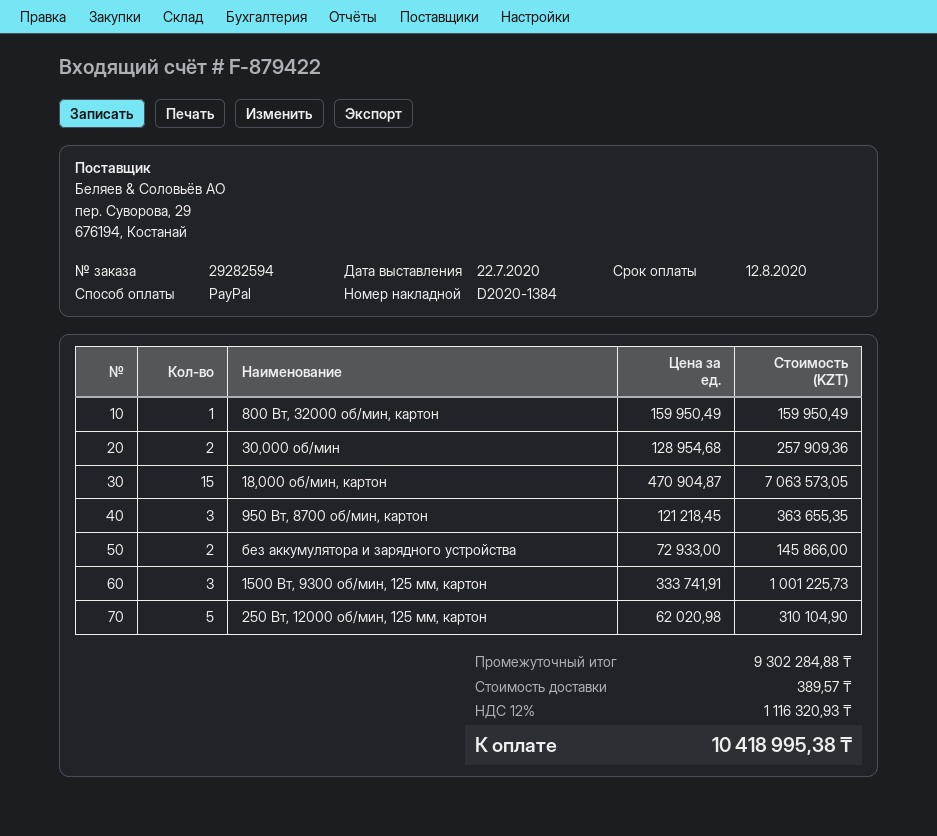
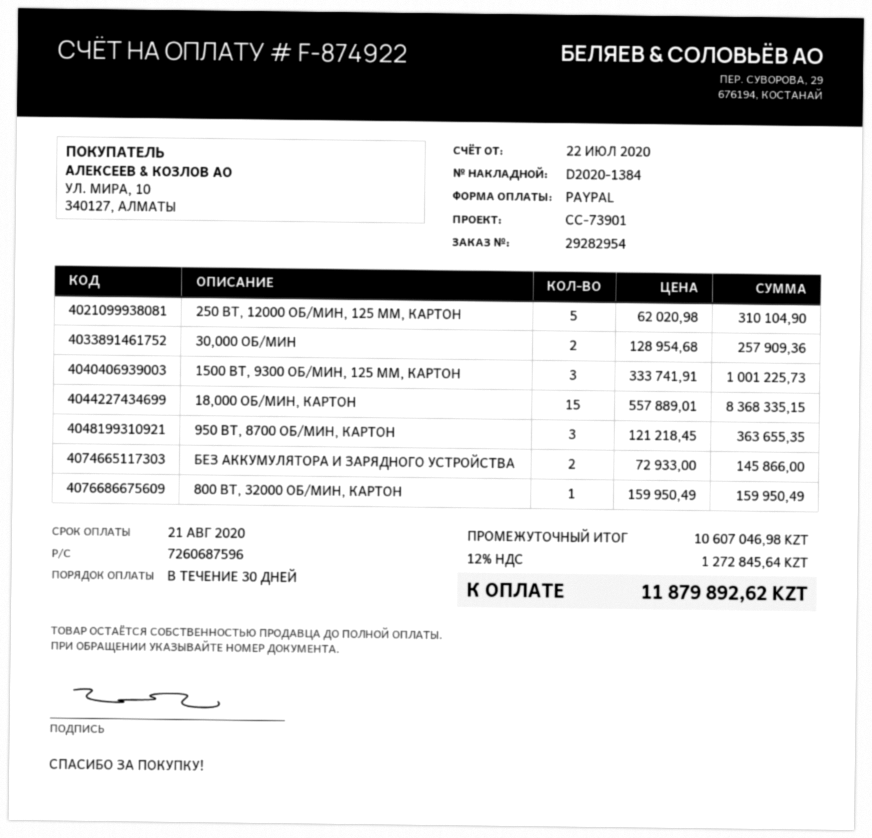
order number: 29282594 -> 29282954
invoice number: F-879422 -> F-874922
due date: 2020-08-12 -> 2020-08-21
18,000 об/мин, картон: 15 x 470904.87 = 7063573.05 -> 15 x 557889.01 = 8368335.15
subtotal: 9302284.88 -> 10607046.98
shipping: 389.57 -> none
tax: 12% = 1116320.93 -> 12% = 1272845.64
total: 10418995.38 -> 11879892.62

